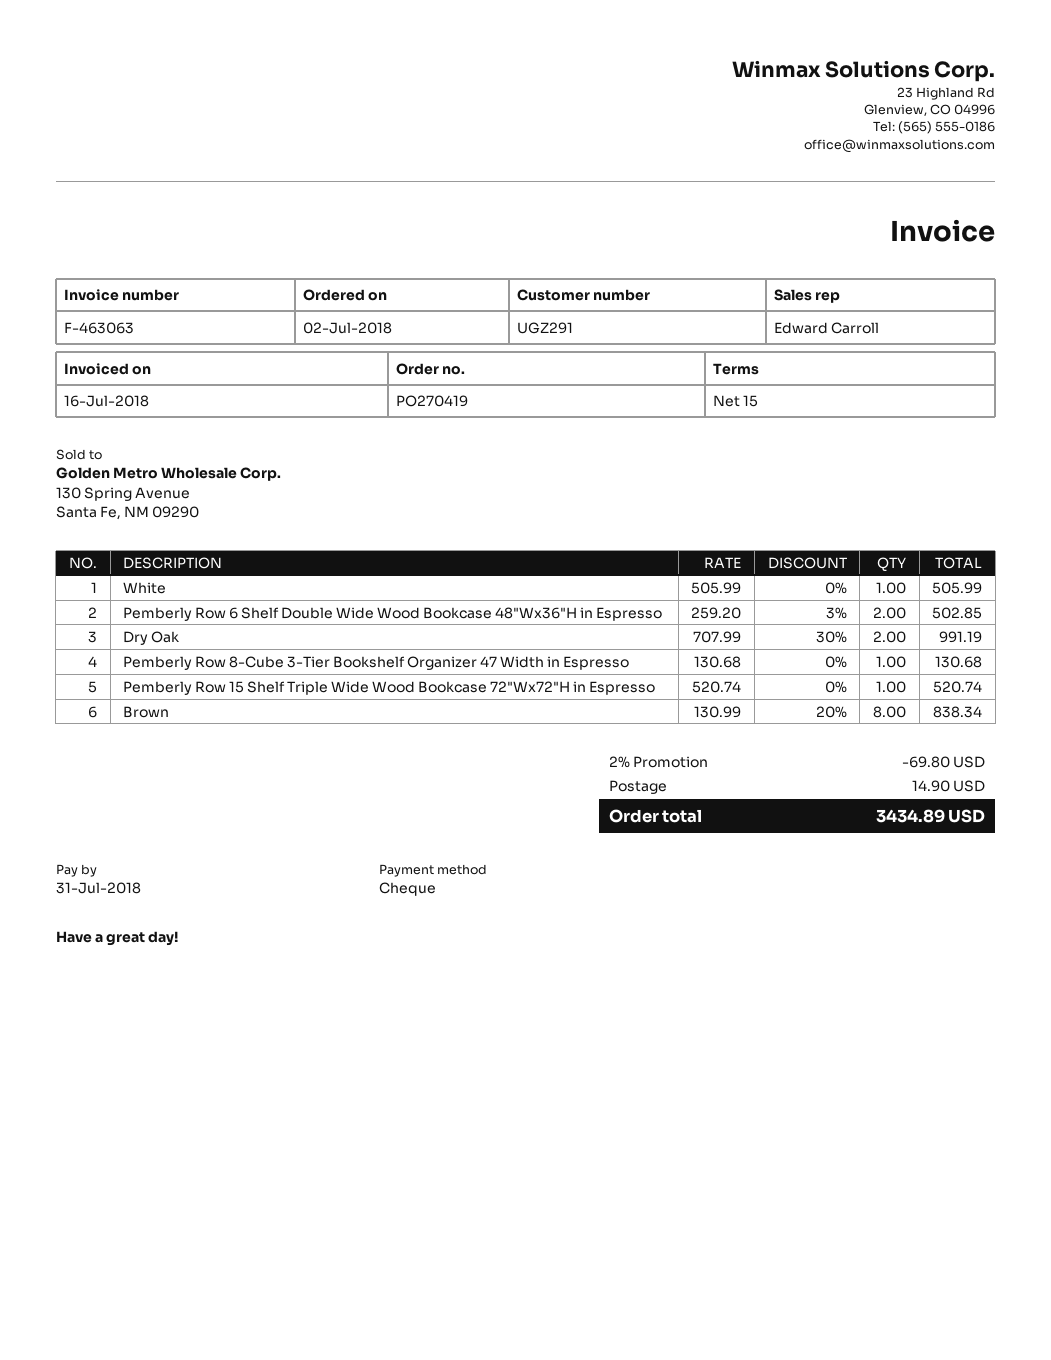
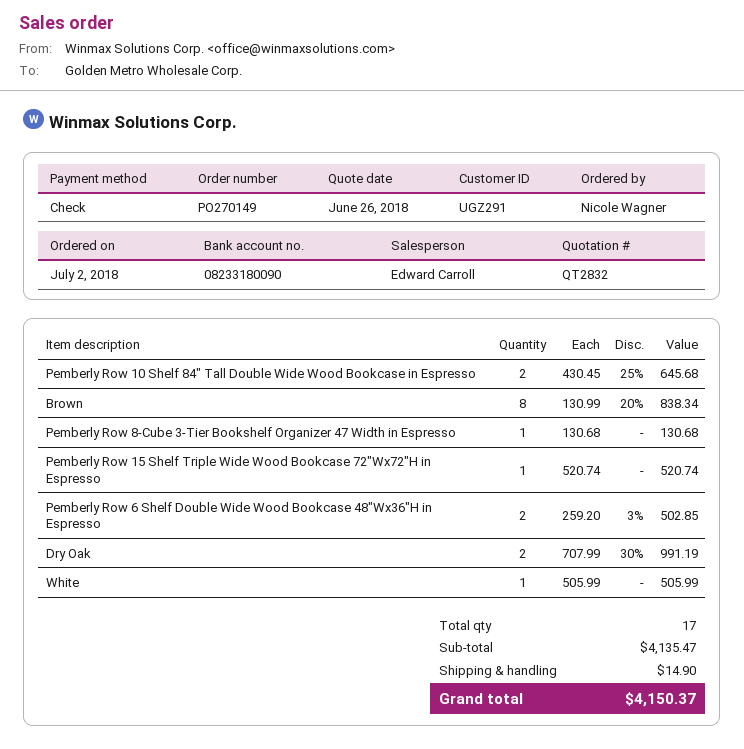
order number: PO270419 -> PO270149
Pemberly Row 10 Shelf 84" Tall Double Wide Wood Bookcase in Espresso: none -> 2 x 430.45 - 25% = 645.68
discount: 2% = 69.80 -> none
total: 3434.89 -> 4150.37

